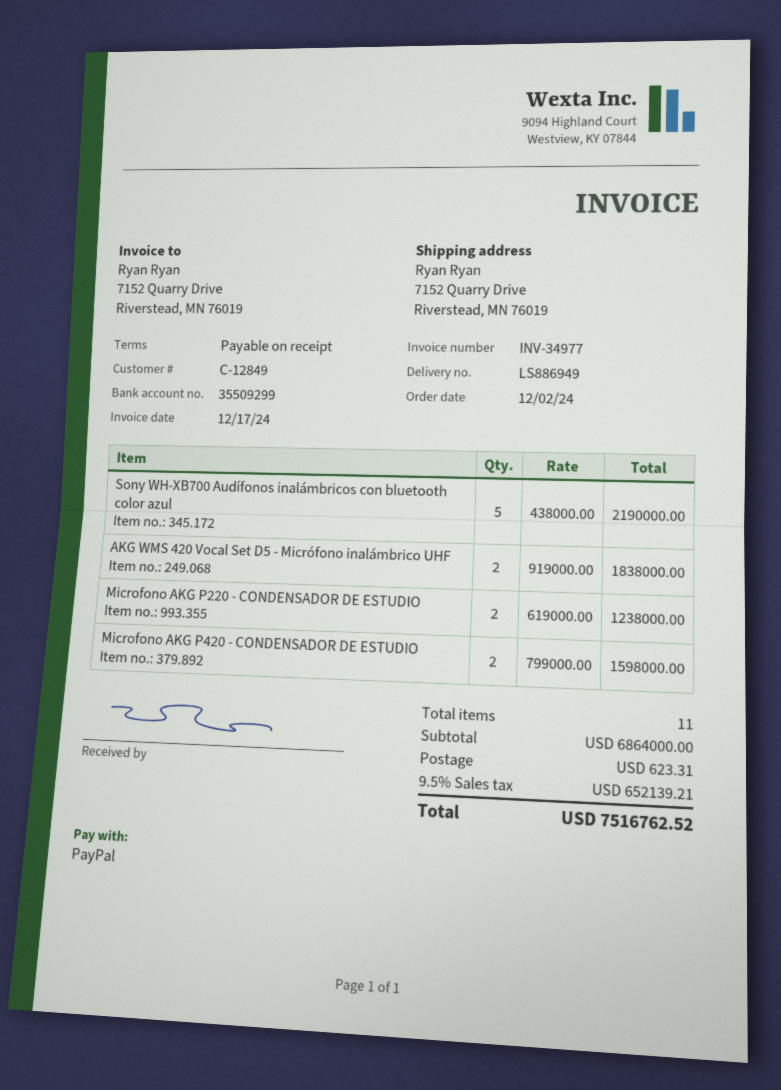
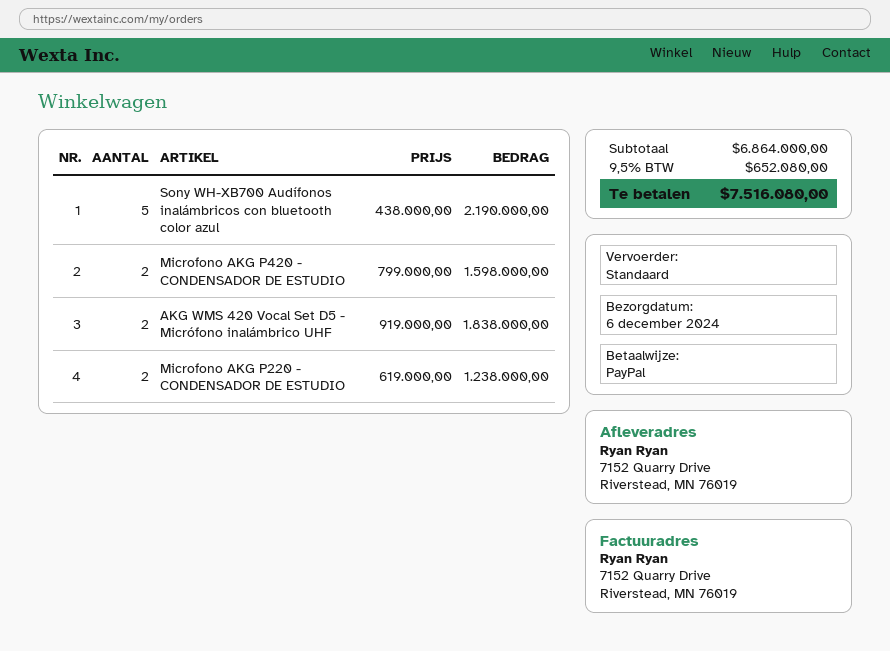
shipping: 623.31 -> none
tax: 9.5% = 652139.21 -> 9.5% = 652080.00
total: 7516762.52 -> 7516080.00

